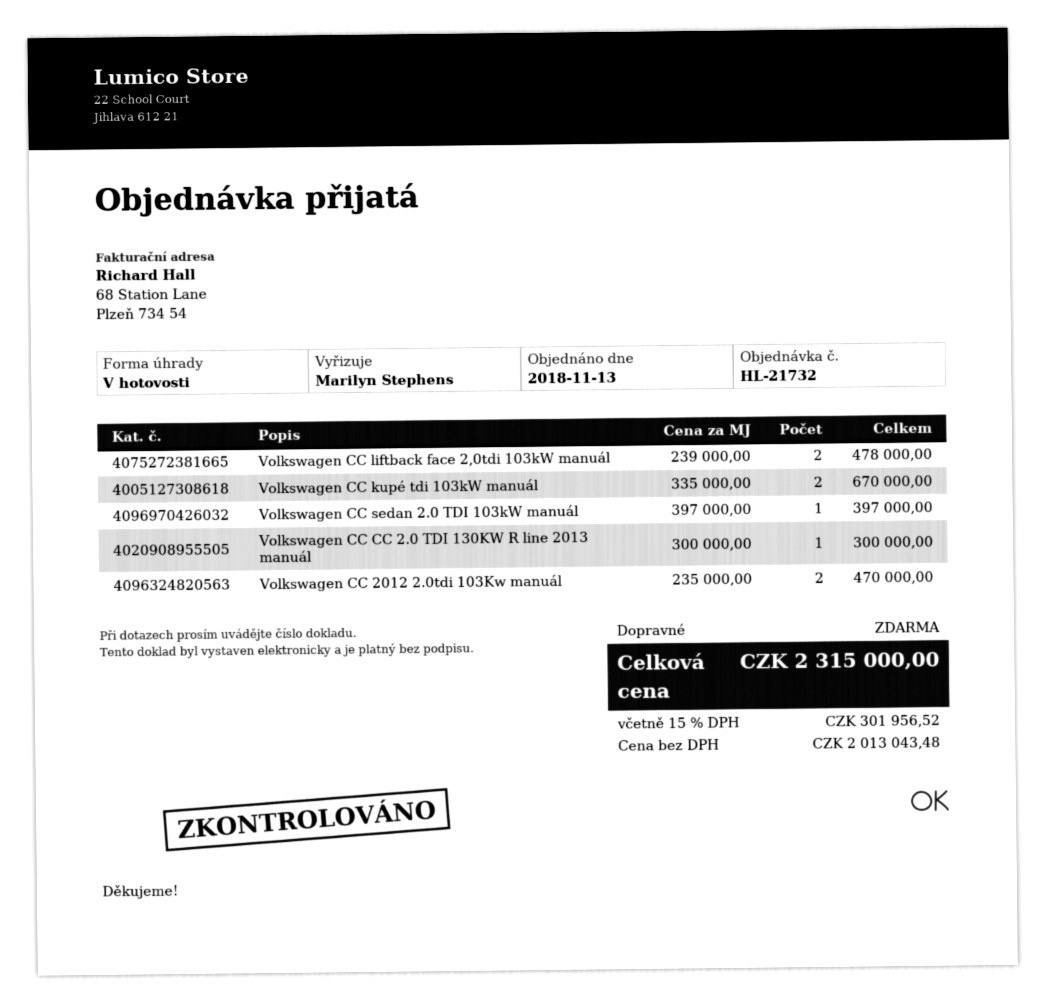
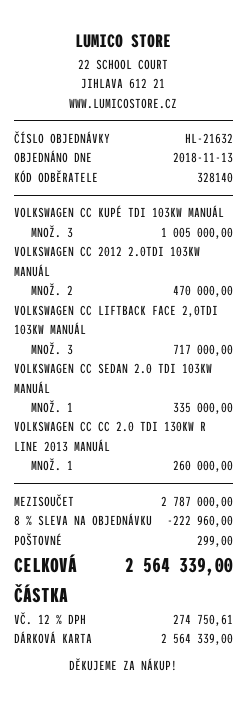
order number: HL-21732 -> HL-21632
payment method: cash -> gift card
Volkswagen CC liftback face 2,0tdi 103kW manuál: 2 for 478000.00 -> 3 for 717000.00
Volkswagen CC kupé tdi 103kW manuál: 2 for 670000.00 -> 3 for 1005000.00
Volkswagen CC sedan 2.0 TDI 103kW manuál: 1 for 397000.00 -> 1 for 335000.00
Volkswagen CC CC 2.0 TDI 130KW R line 2013 manuál: 1 for 300000.00 -> 1 for 260000.00
discount: none -> 8% = 222960.00
shipping: 0.00 -> 299.00
tax: 15% = 301956.52 -> 12% = 274750.61
total: 2315000.00 -> 2564339.00

